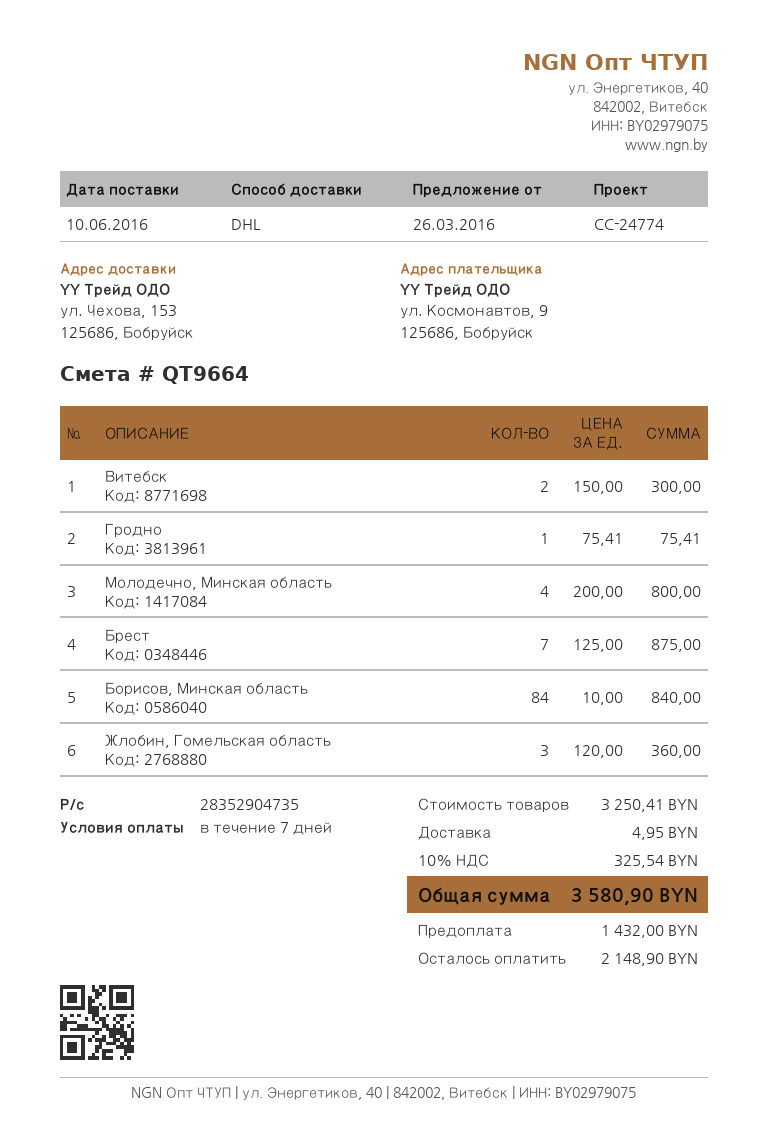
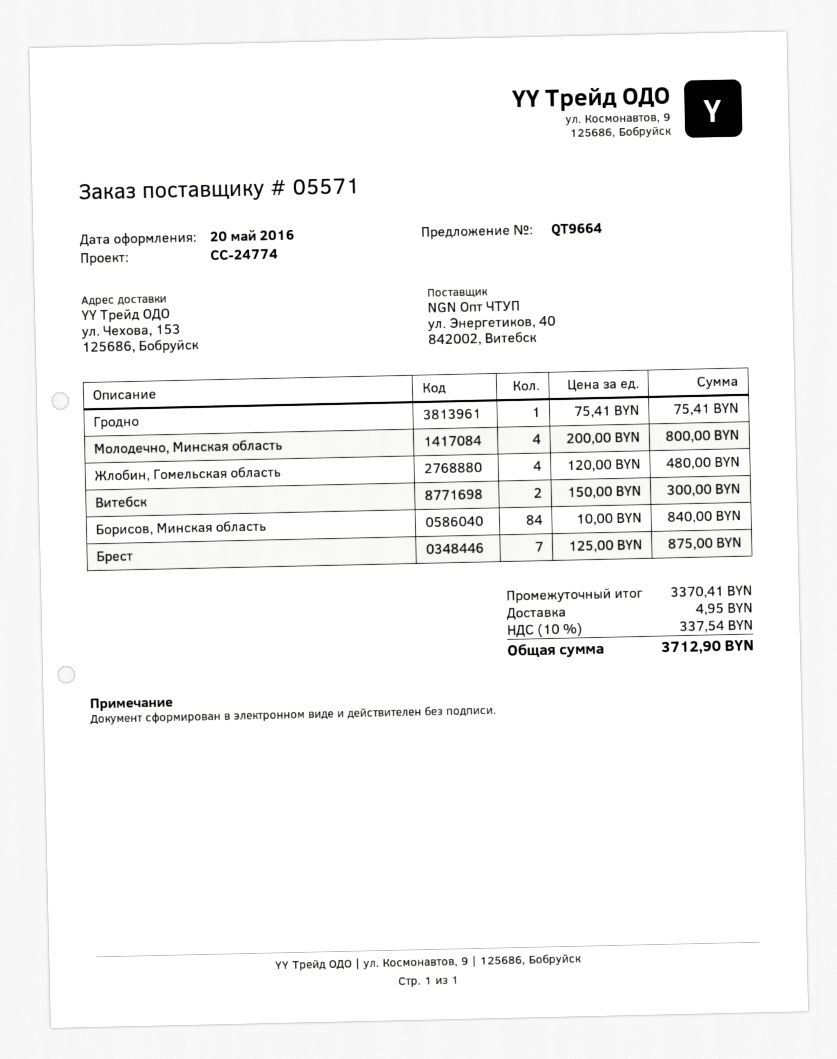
Жлобин, Гомельская область: 3 x 120.00 = 360.00 -> 4 x 120.00 = 480.00
subtotal: 3250.41 -> 3370.41
tax: 10% = 325.54 -> 10% = 337.54
total: 3580.90 -> 3712.90

